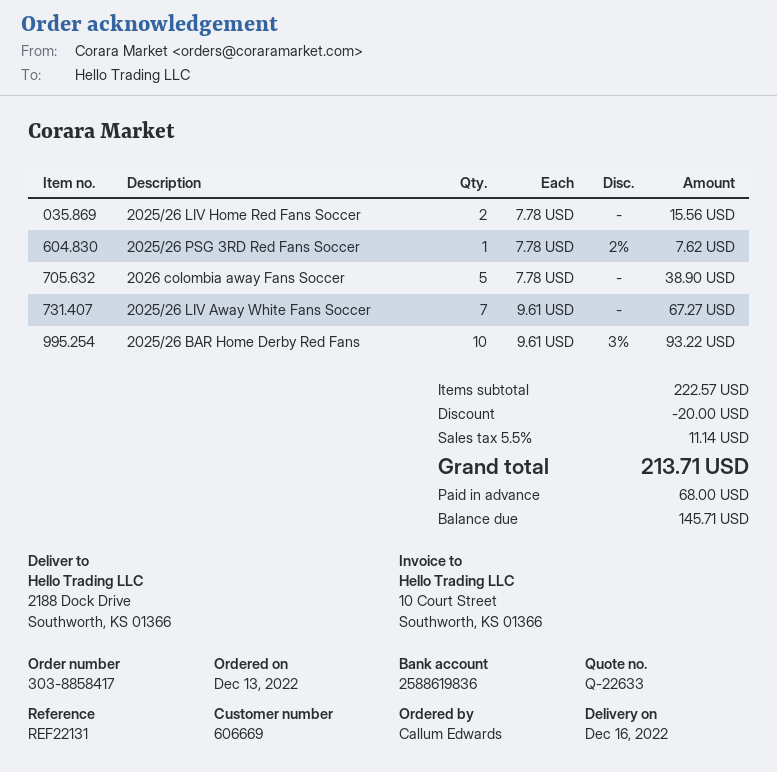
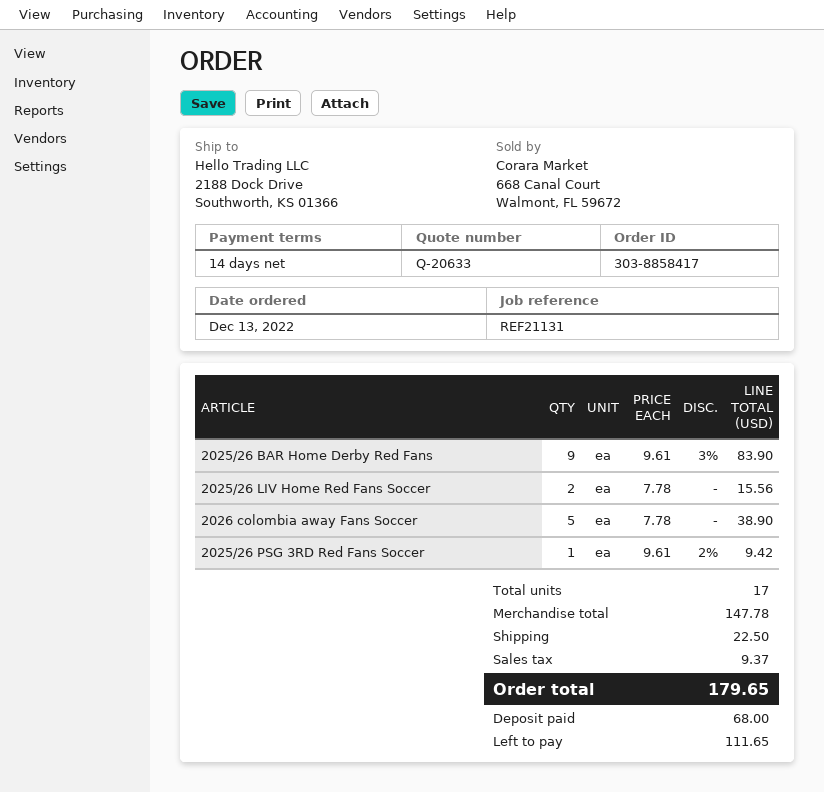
quote number: Q-22633 -> Q-20633
reference: REF22131 -> REF21131
2025/26 PSG 3RD Red Fans Soccer: 1 x 7.78 - 2% = 7.62 -> 1 x 9.61 - 2% = 9.42
2025/26 LIV Away White Fans Soccer: 7 x 9.61 = 67.27 -> none
2025/26 BAR Home Derby Red Fans: 10 x 9.61 - 3% = 93.22 -> 9 x 9.61 - 3% = 83.90
subtotal: 222.57 -> 147.78
discount: 20.00 -> none
shipping: none -> 22.50
tax: 11.14 -> 9.37
total: 213.71 -> 179.65
balance: 145.71 -> 111.65

